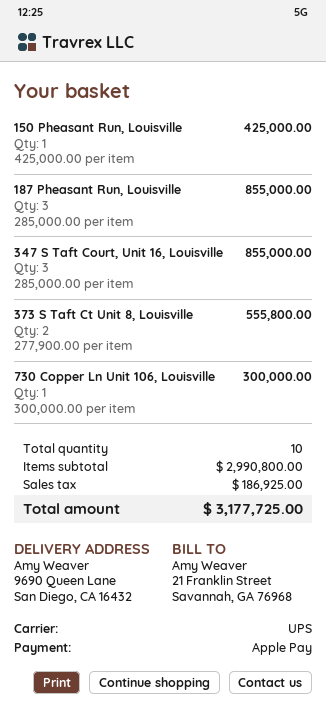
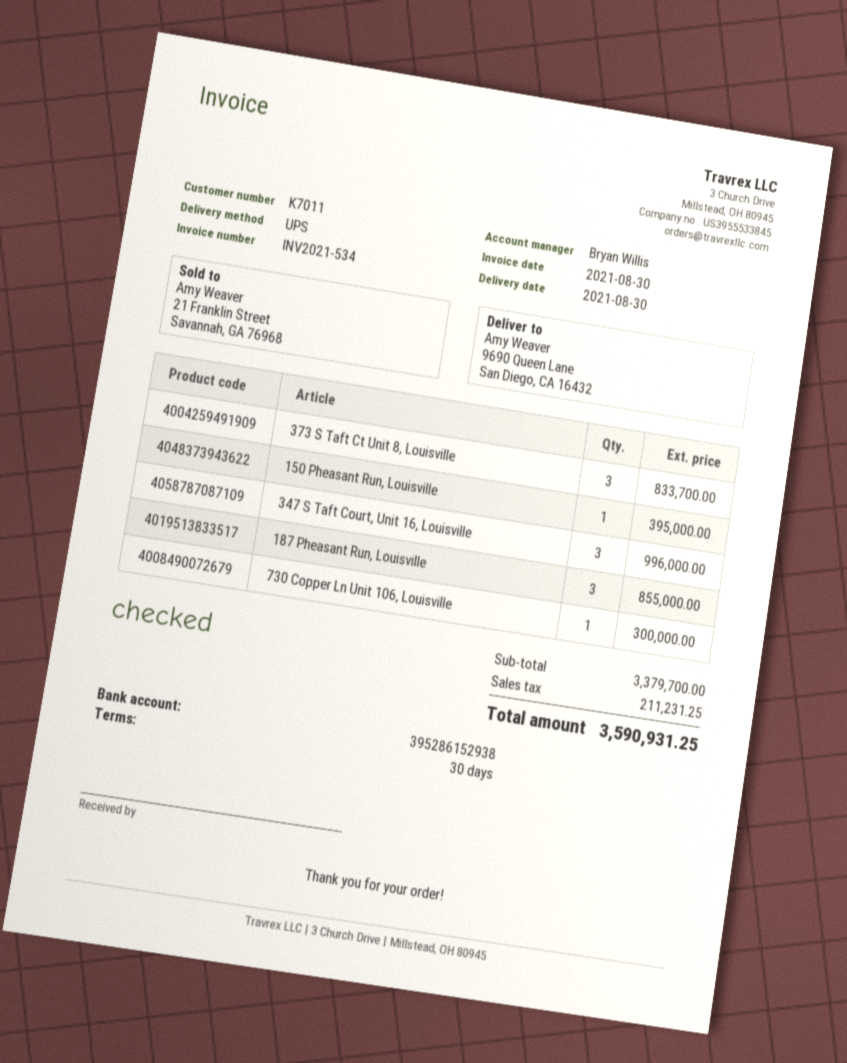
150 Pheasant Run, Louisville: 1 for 425000.00 -> 1 for 395000.00
347 S Taft Court, Unit 16, Louisville: 3 for 855000.00 -> 3 for 996000.00
373 S Taft Ct Unit 8, Louisville: 2 for 555800.00 -> 3 for 833700.00
subtotal: 2990800.00 -> 3379700.00
tax: 186925.00 -> 211231.25
total: 3177725.00 -> 3590931.25

